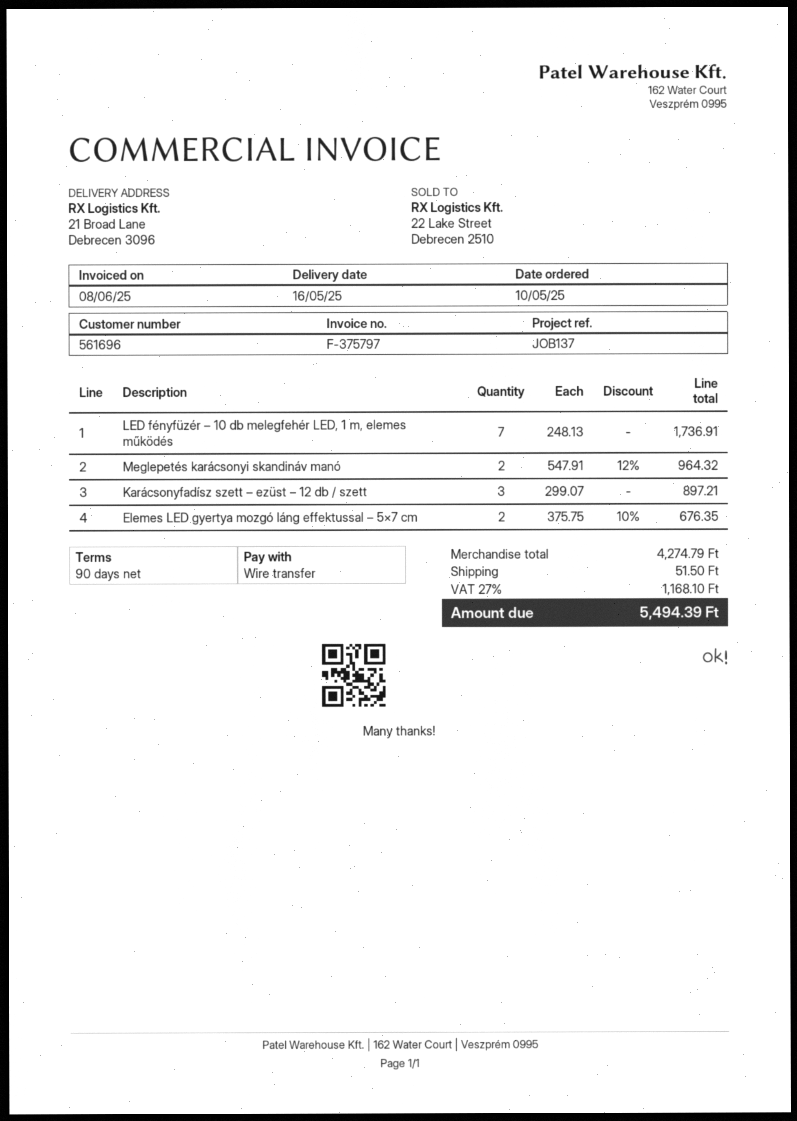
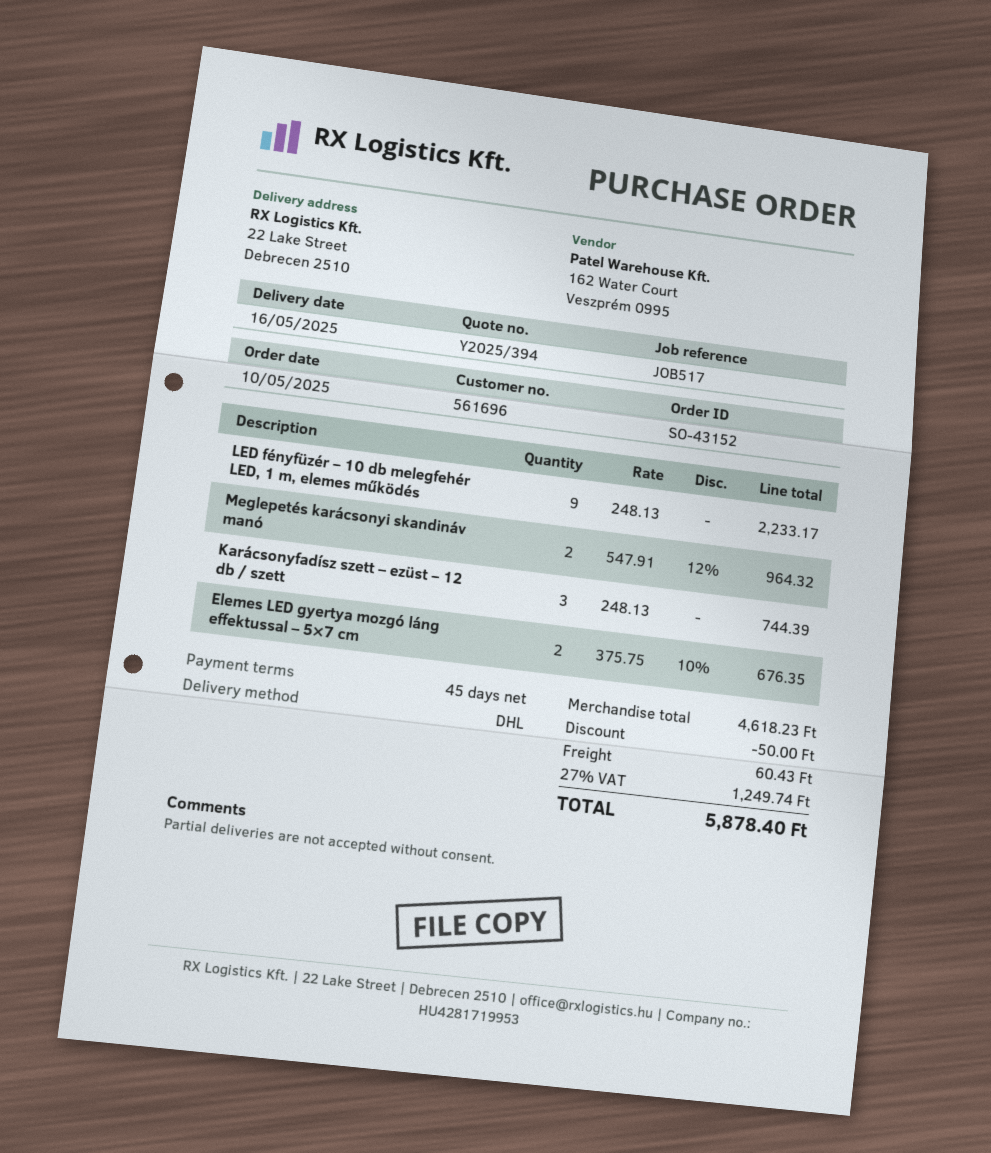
payment terms: 90 days -> 45 days
reference: JOB137 -> JOB517
ship to: 21 Broad Lane, Debrecen 3096 -> 22 Lake Street, Debrecen 2510
LED fényfüzér – 10 db melegfehér LED, 1 m, elemes működés: 7 x 248.13 = 1736.91 -> 9 x 248.13 = 2233.17
Karácsonyfadísz szett – ezüst – 12 db / szett: 3 x 299.07 = 897.21 -> 3 x 248.13 = 744.39
subtotal: 4274.79 -> 4618.23
discount: none -> 50.00
shipping: 51.50 -> 60.43
tax: 27% = 1168.10 -> 27% = 1249.74
total: 5494.39 -> 5878.40

